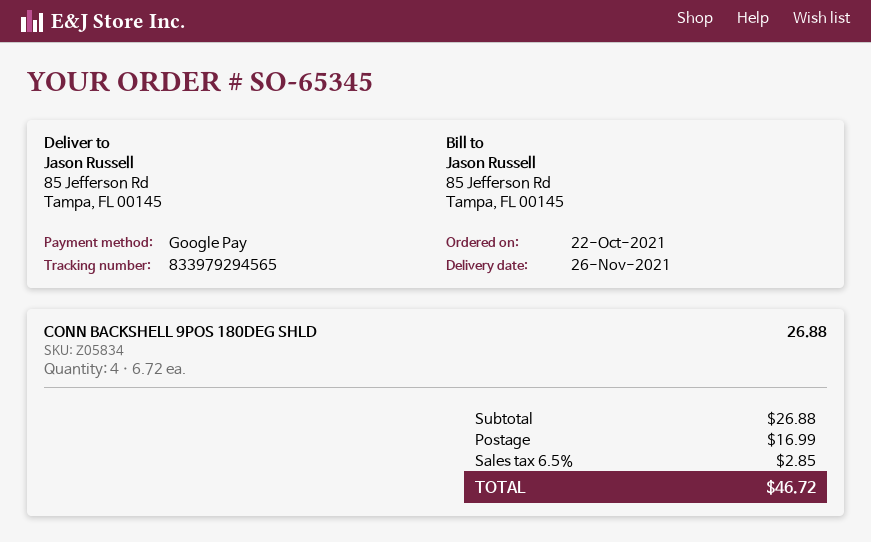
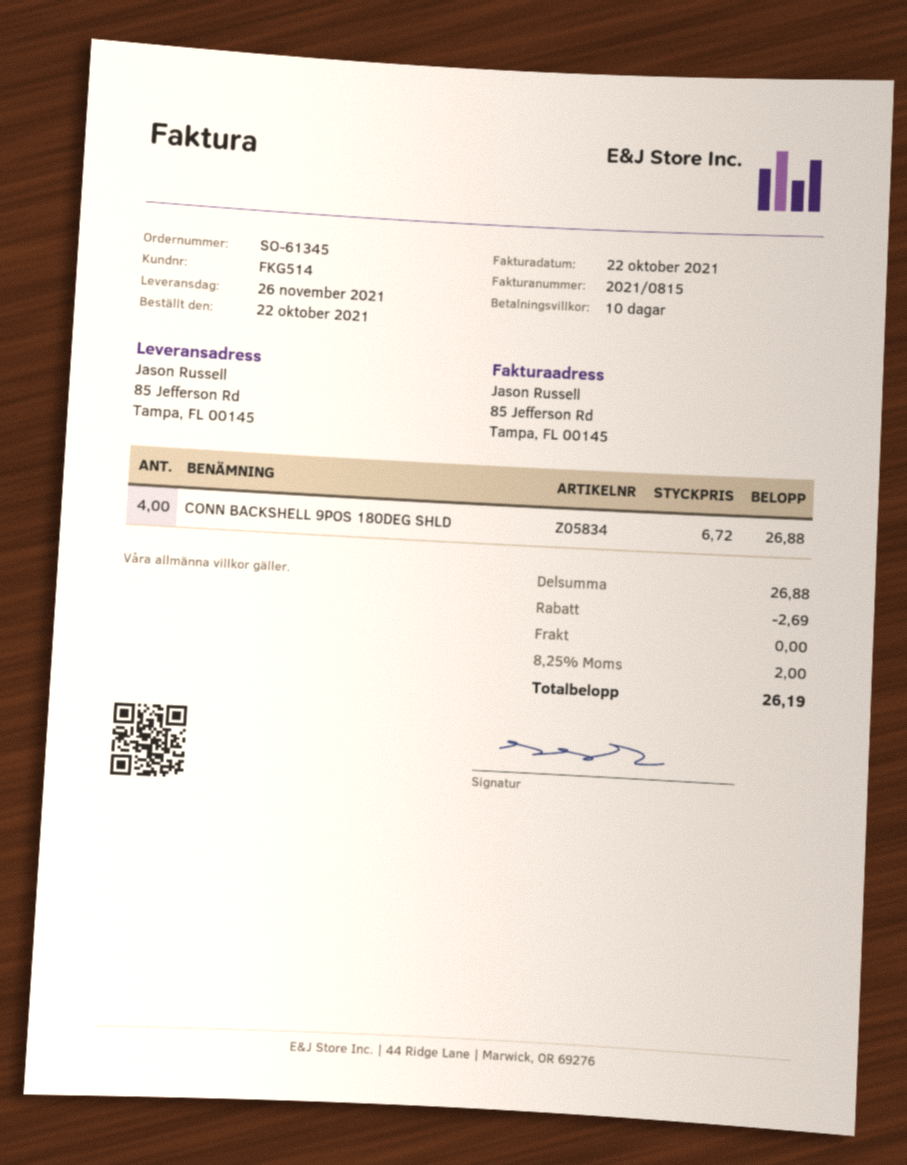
order number: SO-65345 -> SO-61345
discount: none -> 2.69
shipping: 16.99 -> 0.00
tax: 6.5% = 2.85 -> 8.25% = 2.00
total: 46.72 -> 26.19

